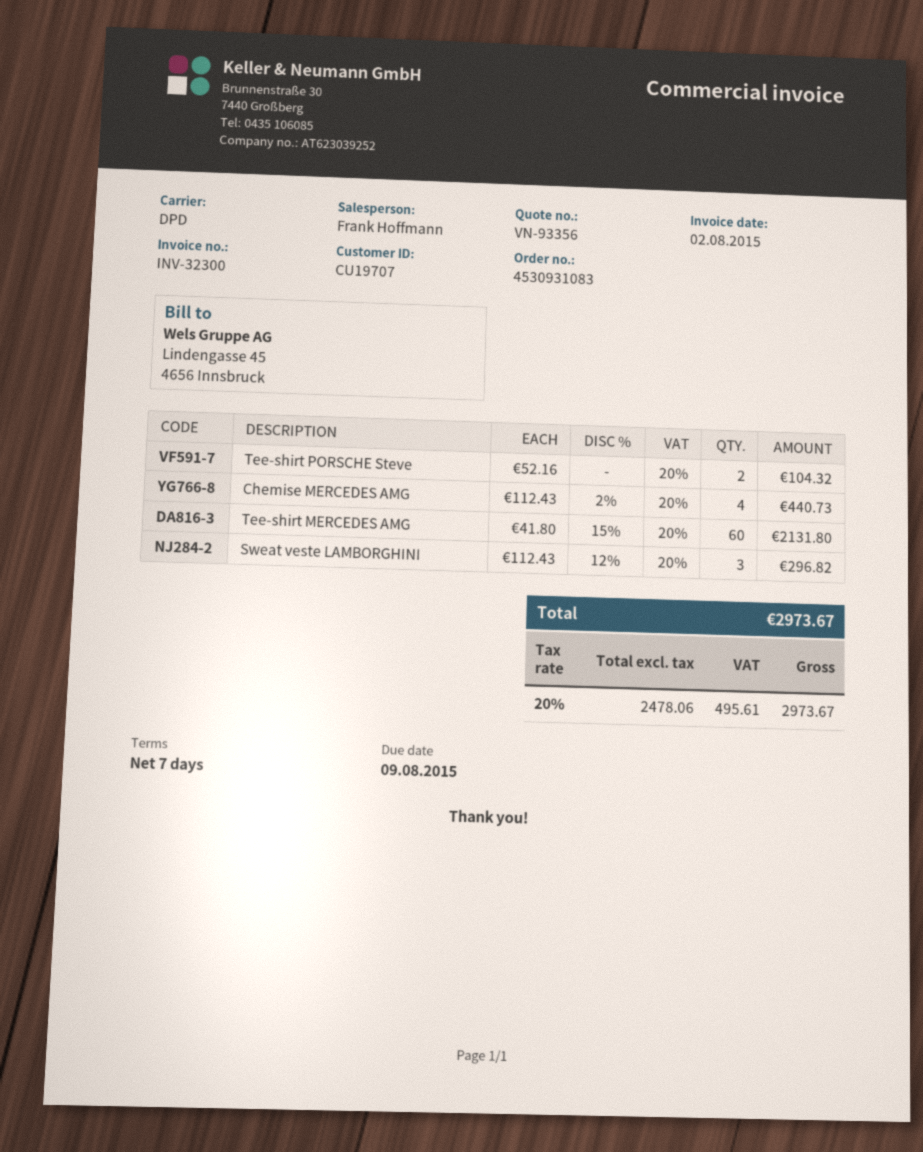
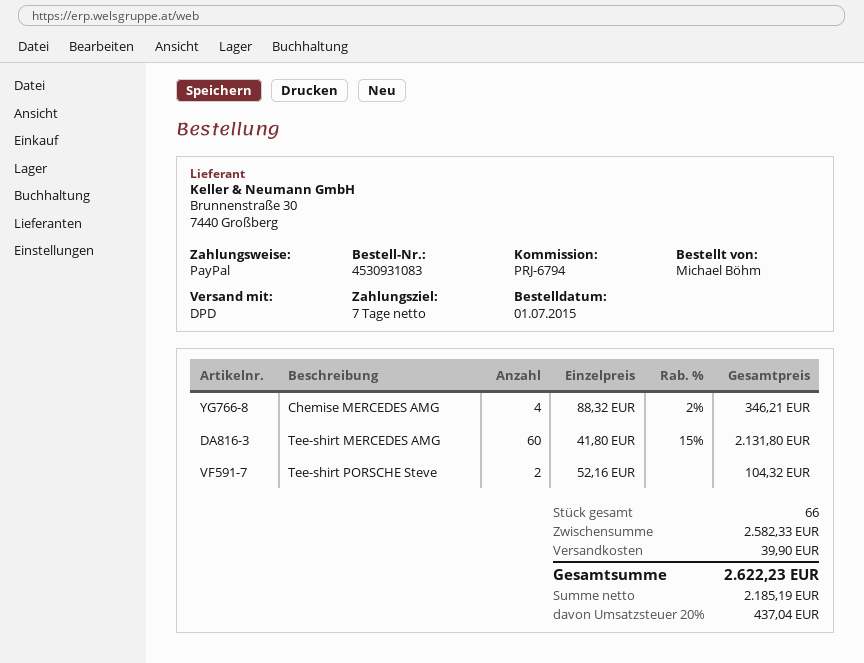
Chemise MERCEDES AMG: 4 x 112.43 - 2% = 440.73 -> 4 x 88.32 - 2% = 346.21
Sweat veste LAMBORGHINI: 3 x 112.43 - 12% = 296.82 -> none
shipping: none -> 39.90
net: 2478.06 -> 2185.19
tax: 20% = 495.61 -> 20% = 437.04
total: 2973.67 -> 2622.23

